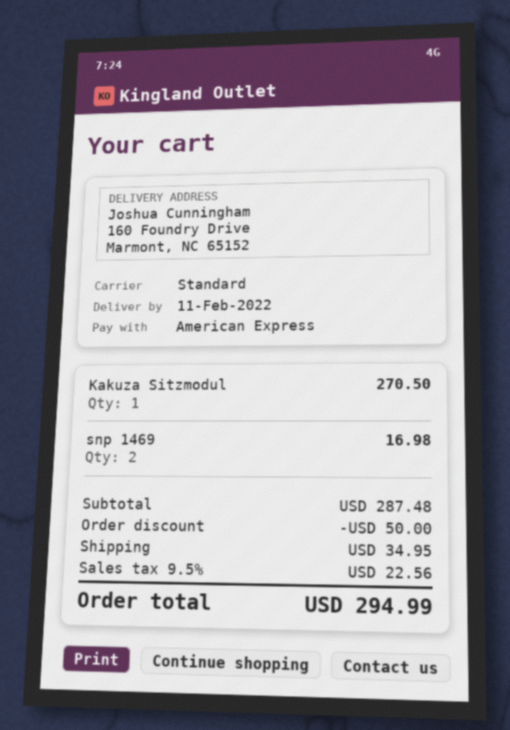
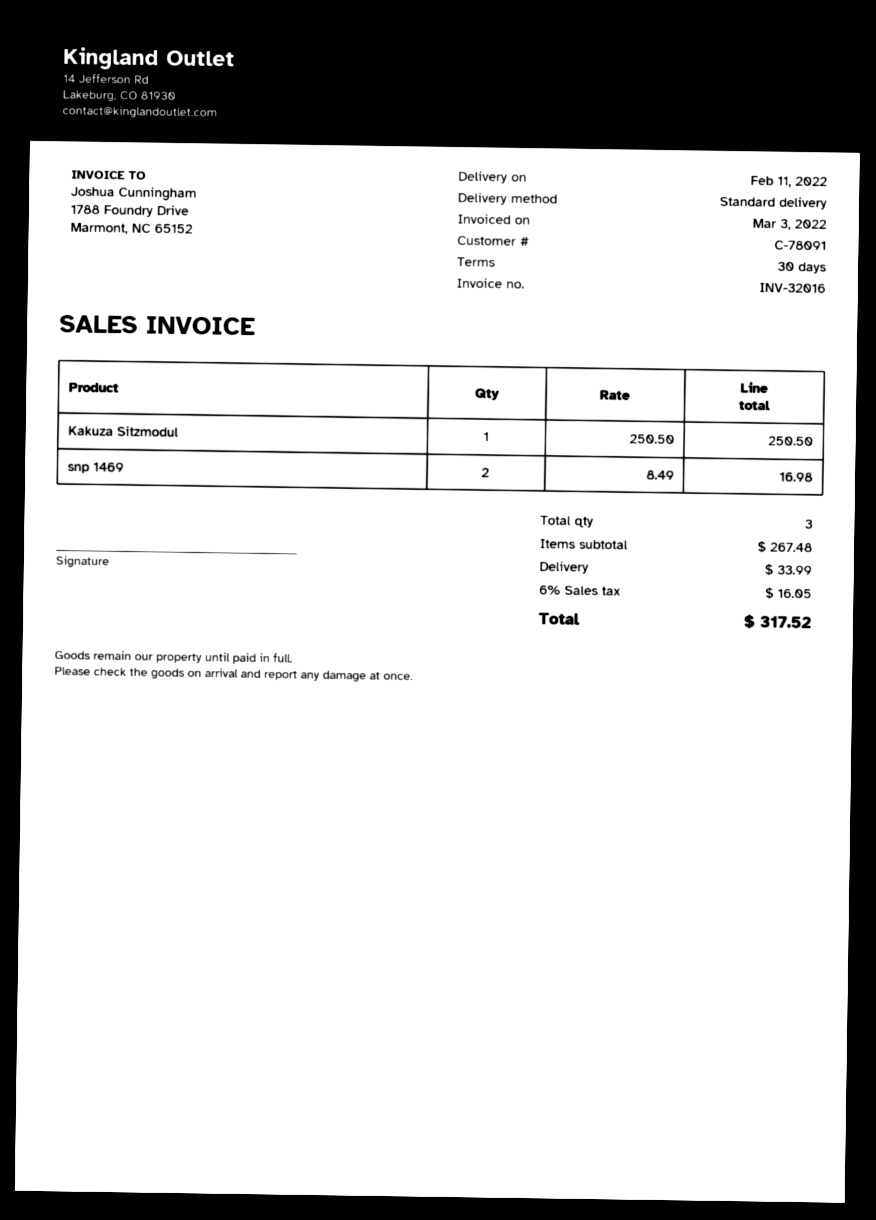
Kakuza Sitzmodul: 1 for 270.50 -> 1 for 250.50
subtotal: 287.48 -> 267.48
discount: 50.00 -> none
shipping: 34.95 -> 33.99
tax: 9.5% = 22.56 -> 6% = 16.05
total: 294.99 -> 317.52

